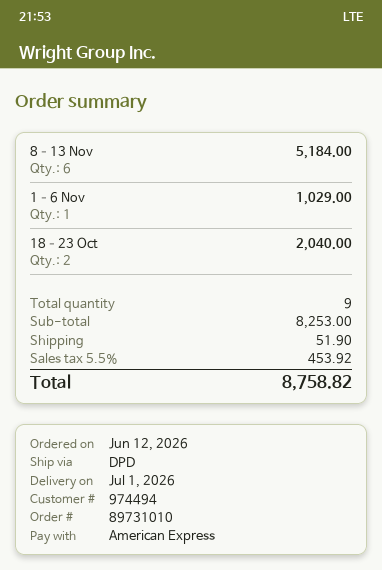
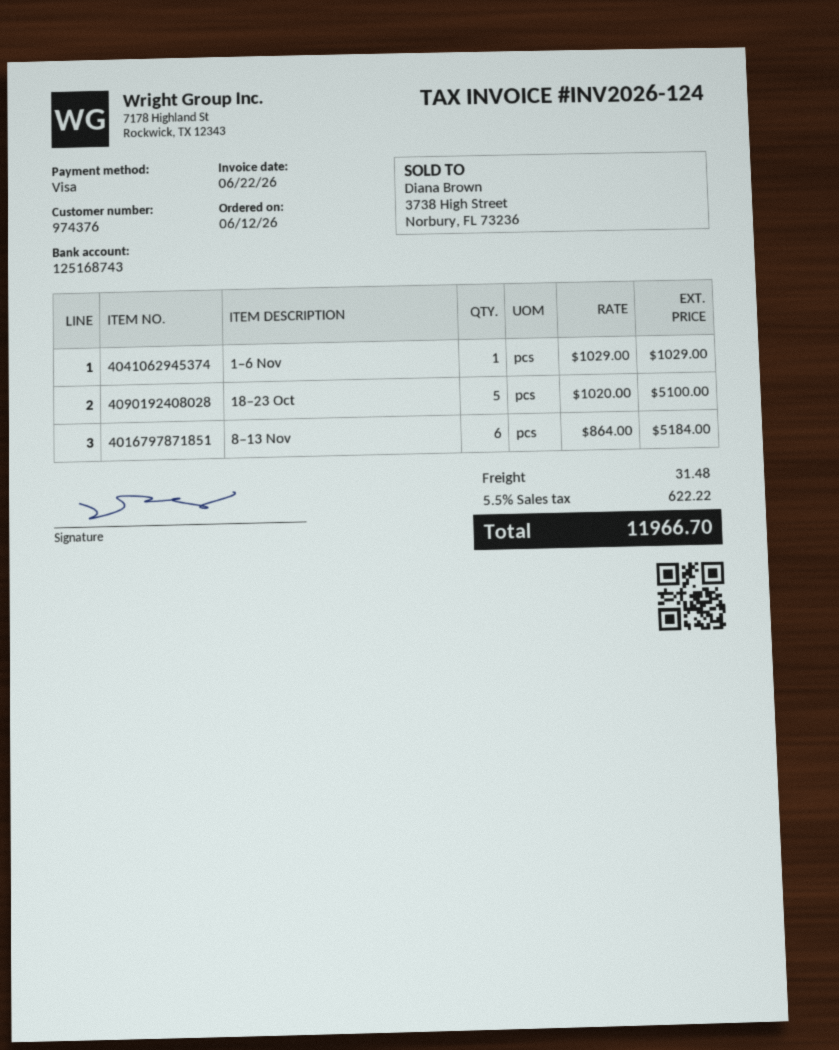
customer number: 974494 -> 974376
payment method: American Express -> Visa
18–23 Oct: 2 for 2040.00 -> 5 for 5100.00
shipping: 51.90 -> 31.48
tax: 5.5% = 453.92 -> 5.5% = 622.22
total: 8758.82 -> 11966.70

